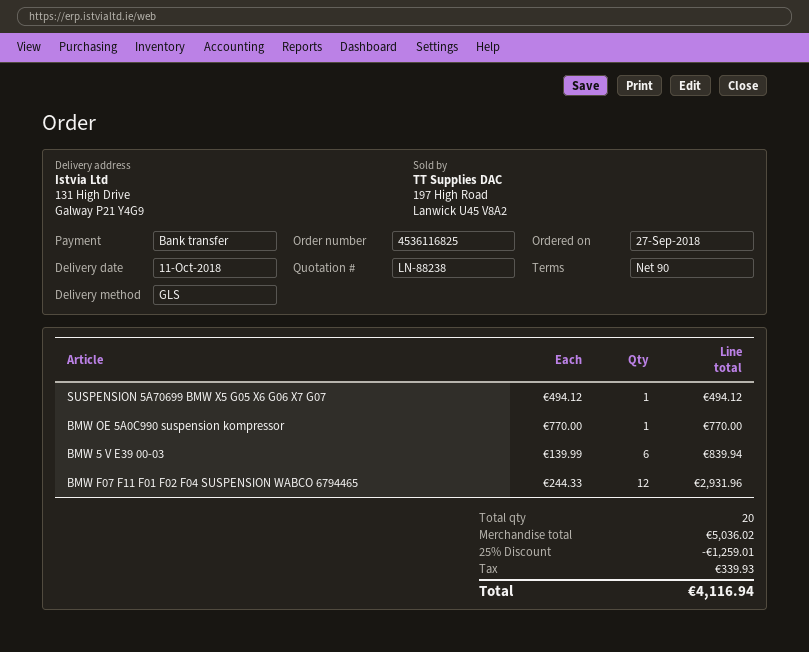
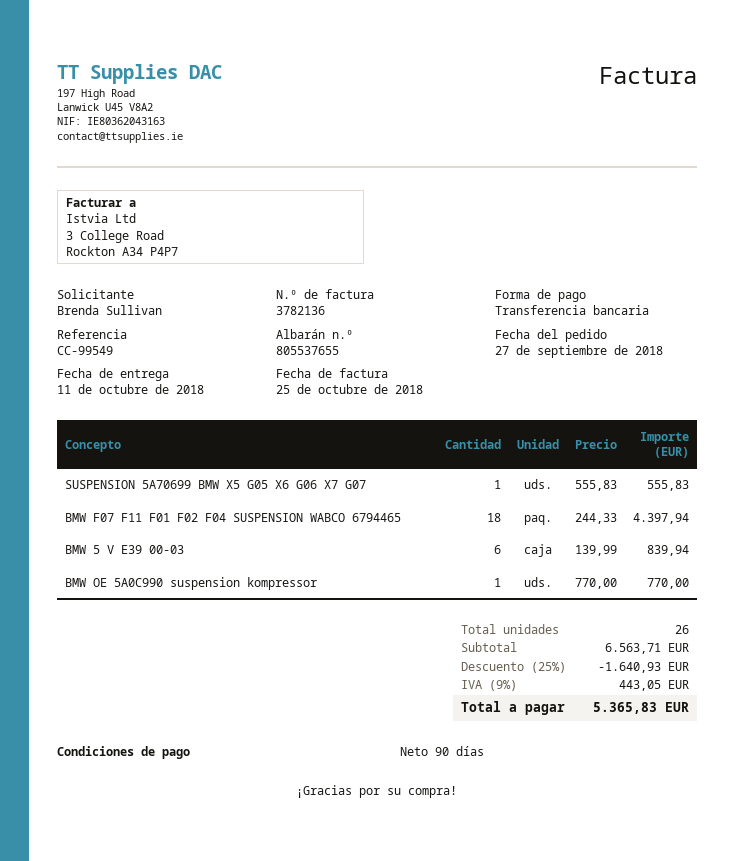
SUSPENSION 5A70699 BMW X5 G05 X6 G06 X7 G07: 1 x 494.12 = 494.12 -> 1 x 555.83 = 555.83
BMW F07 F11 F01 F02 F04 SUSPENSION WABCO 6794465: 12 x 244.33 = 2931.96 -> 18 x 244.33 = 4397.94
total quantity: 20 -> 26
subtotal: 5036.02 -> 6563.71
discount: 25% = 1259.01 -> 25% = 1640.93
tax: 339.93 -> 443.05
total: 4116.94 -> 5365.83

